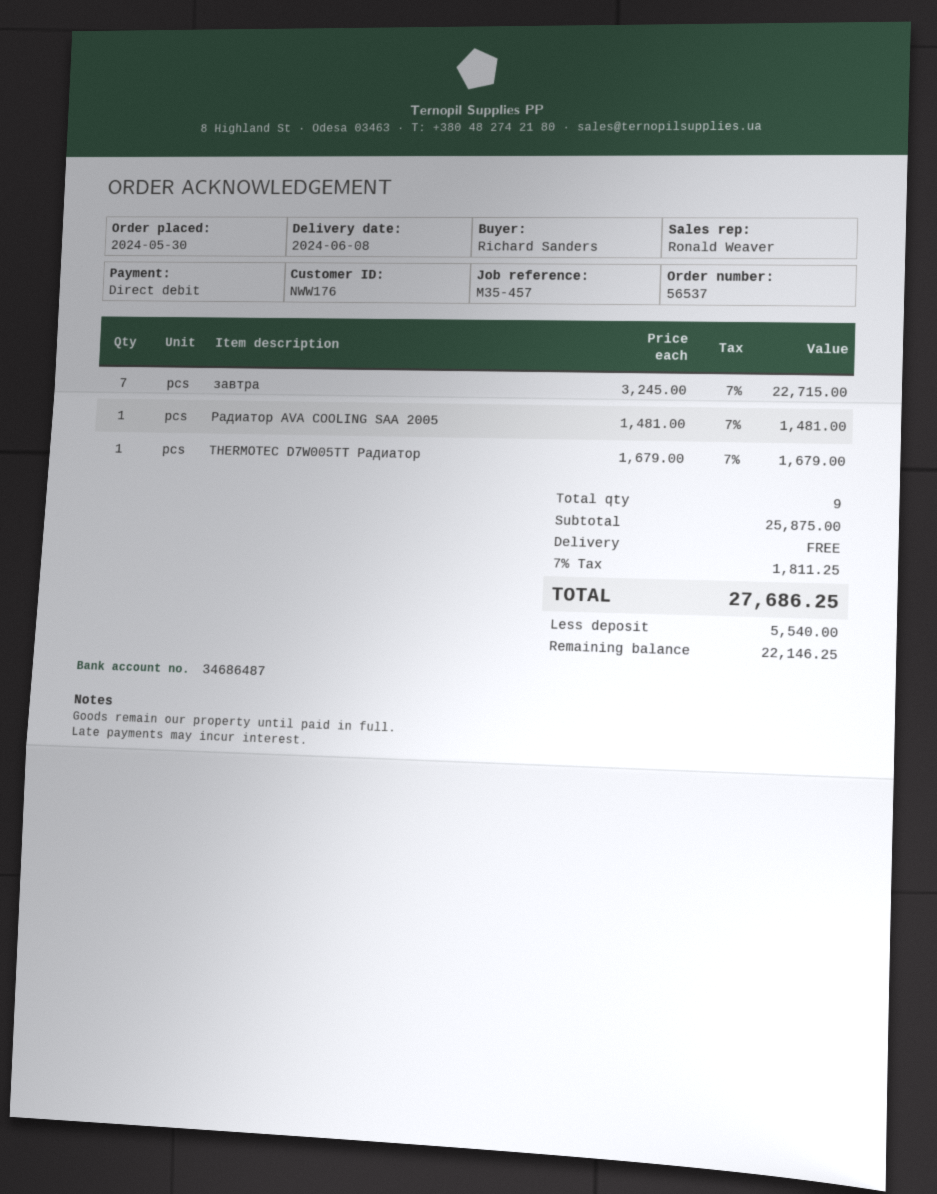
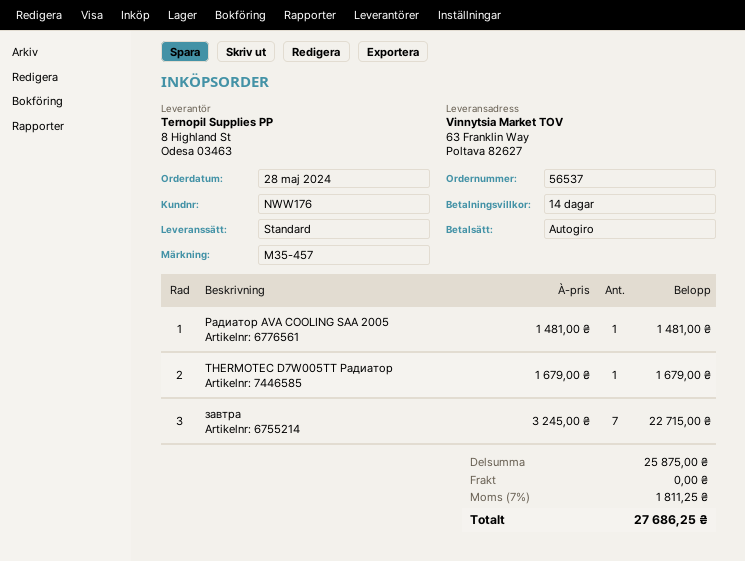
order date: 2024-05-30 -> 2024-05-28

